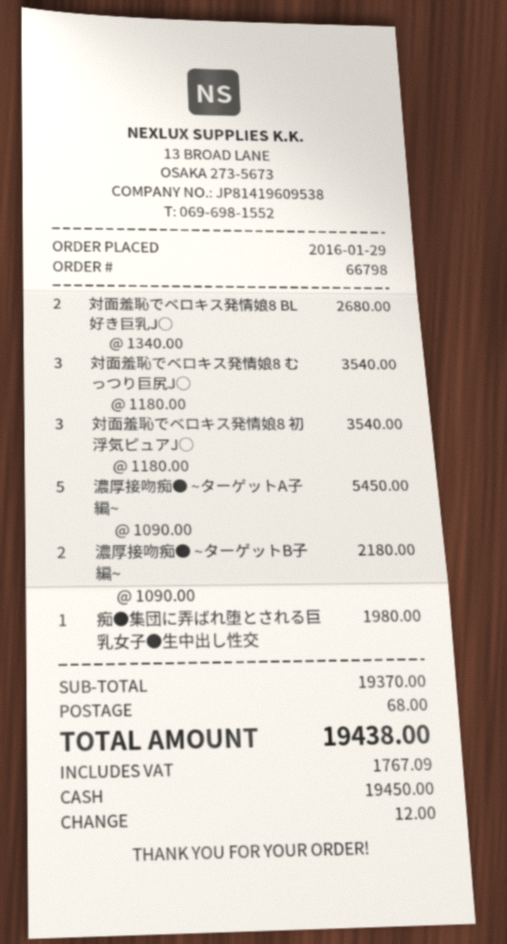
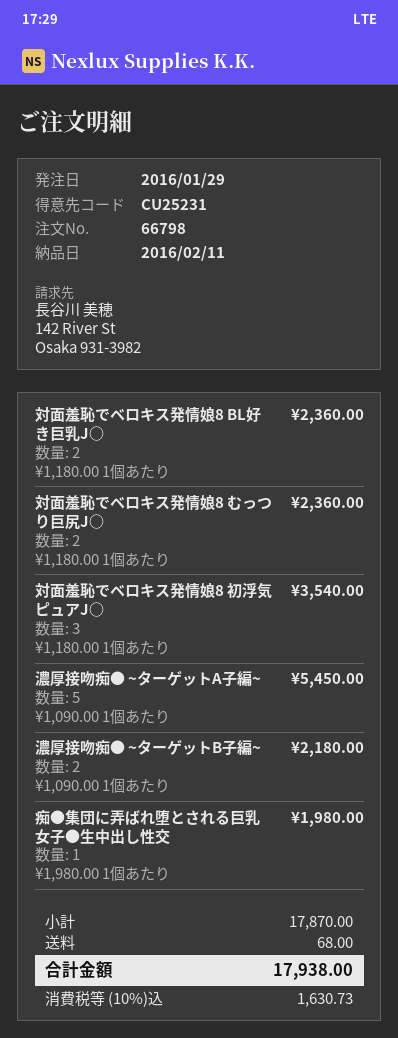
対面羞恥でベロキス発情娘8 BL好き巨乳J○: 2 x 1340.00 = 2680.00 -> 2 x 1180.00 = 2360.00
対面羞恥でベロキス発情娘8 むっつり巨尻J○: 3 x 1180.00 = 3540.00 -> 2 x 1180.00 = 2360.00
subtotal: 19370.00 -> 17870.00
tax: 1767.09 -> 1630.73
total: 19438.00 -> 17938.00

